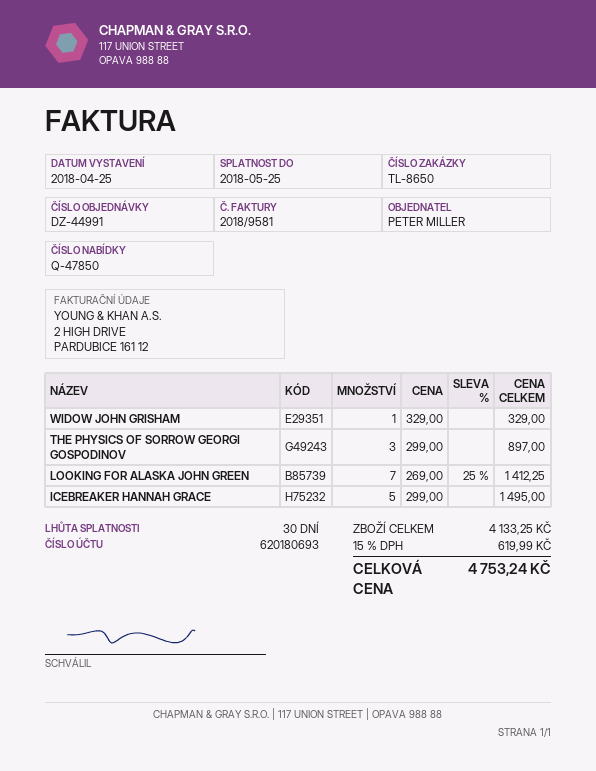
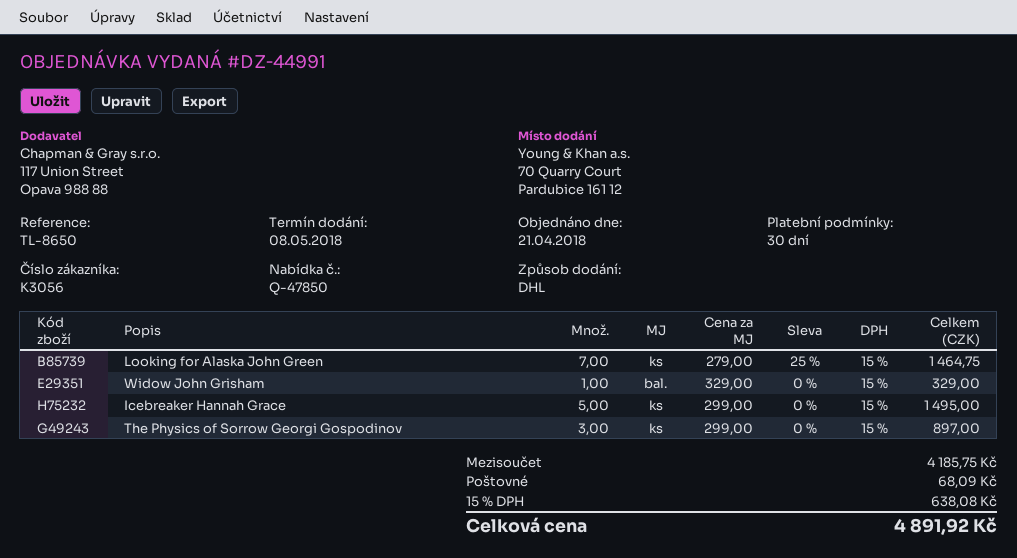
LOOKING FOR ALASKA JOHN GREEN: 7 x 269.00 - 25% = 1412.25 -> 7 x 279.00 - 25% = 1464.75
subtotal: 4133.25 -> 4185.75
shipping: none -> 68.09
tax: 15% = 619.99 -> 15% = 638.08
total: 4753.24 -> 4891.92

